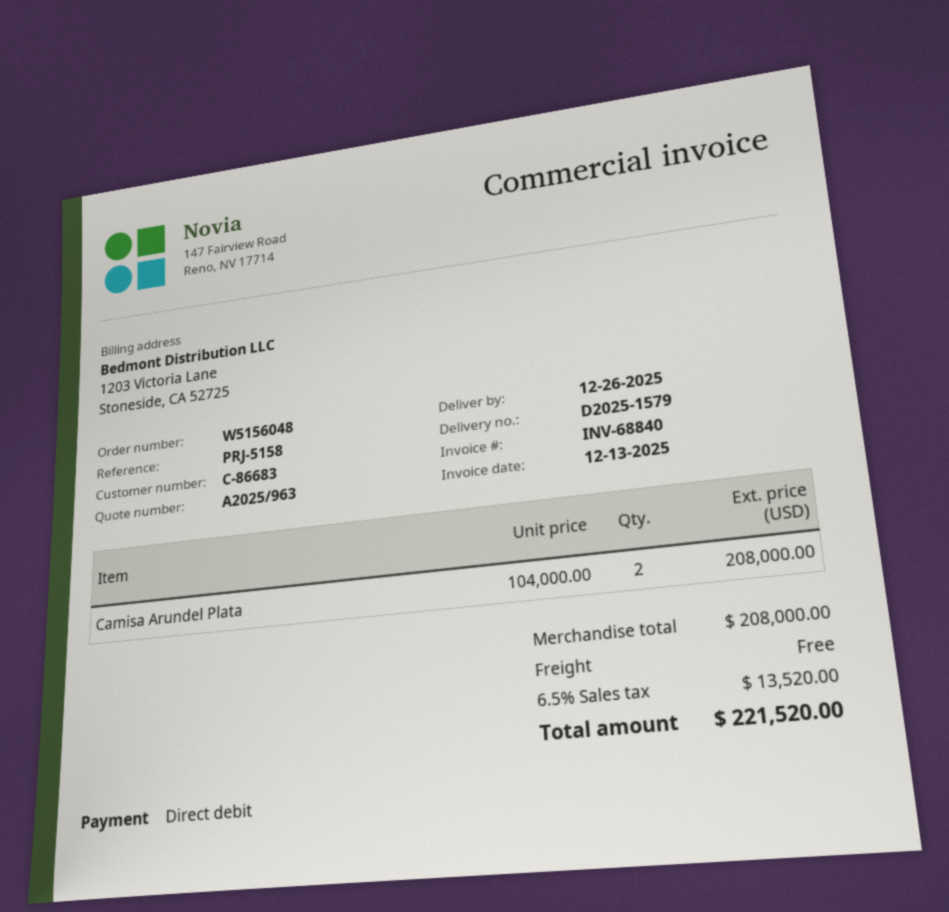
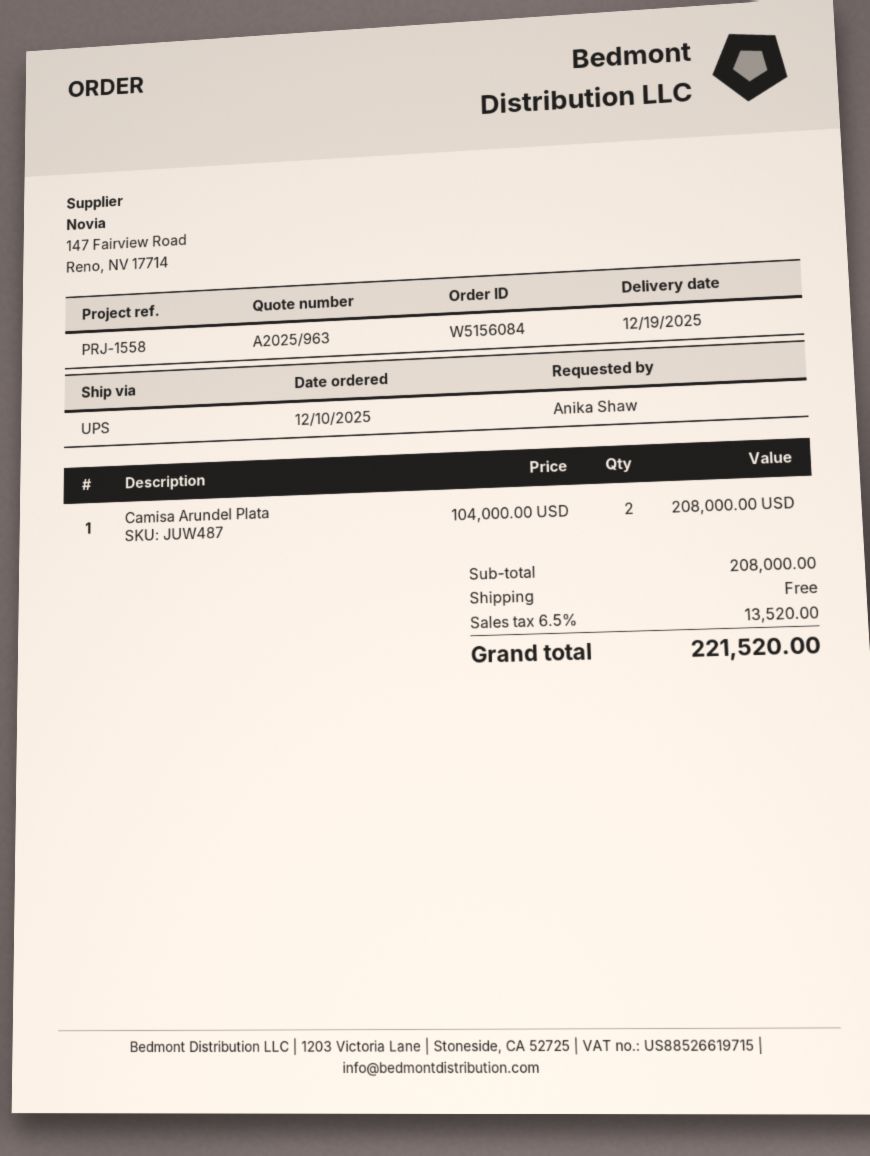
order number: W5156048 -> W5156084
delivery date: 2025-12-26 -> 2025-12-19
reference: PRJ-5158 -> PRJ-1558

